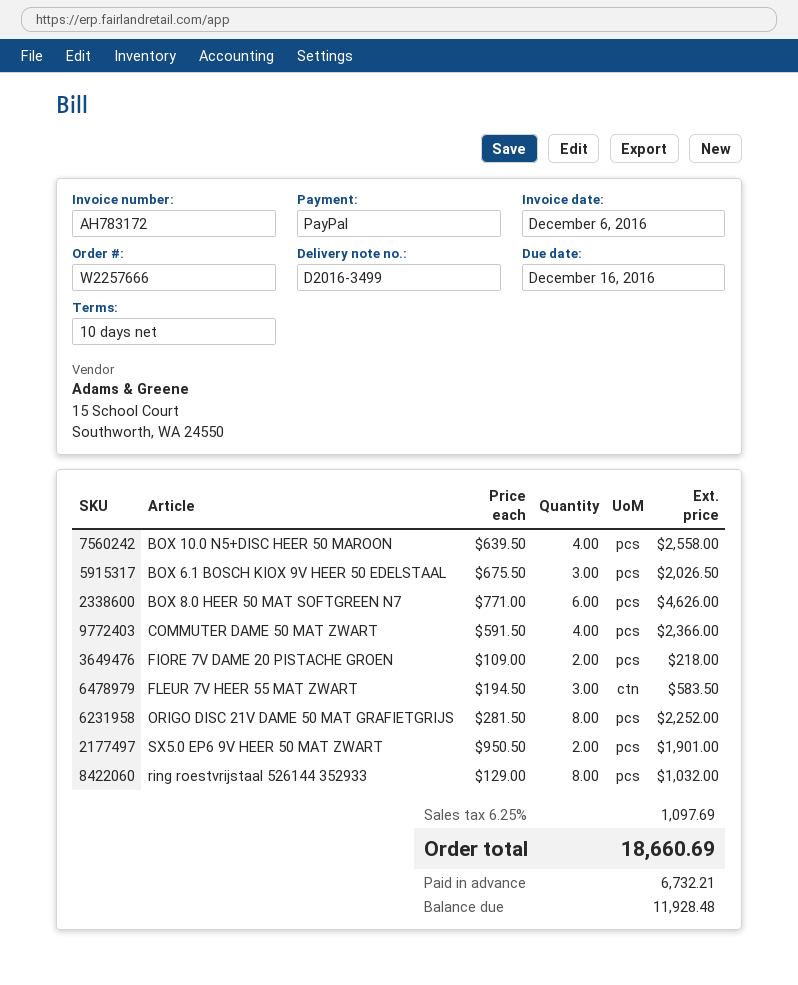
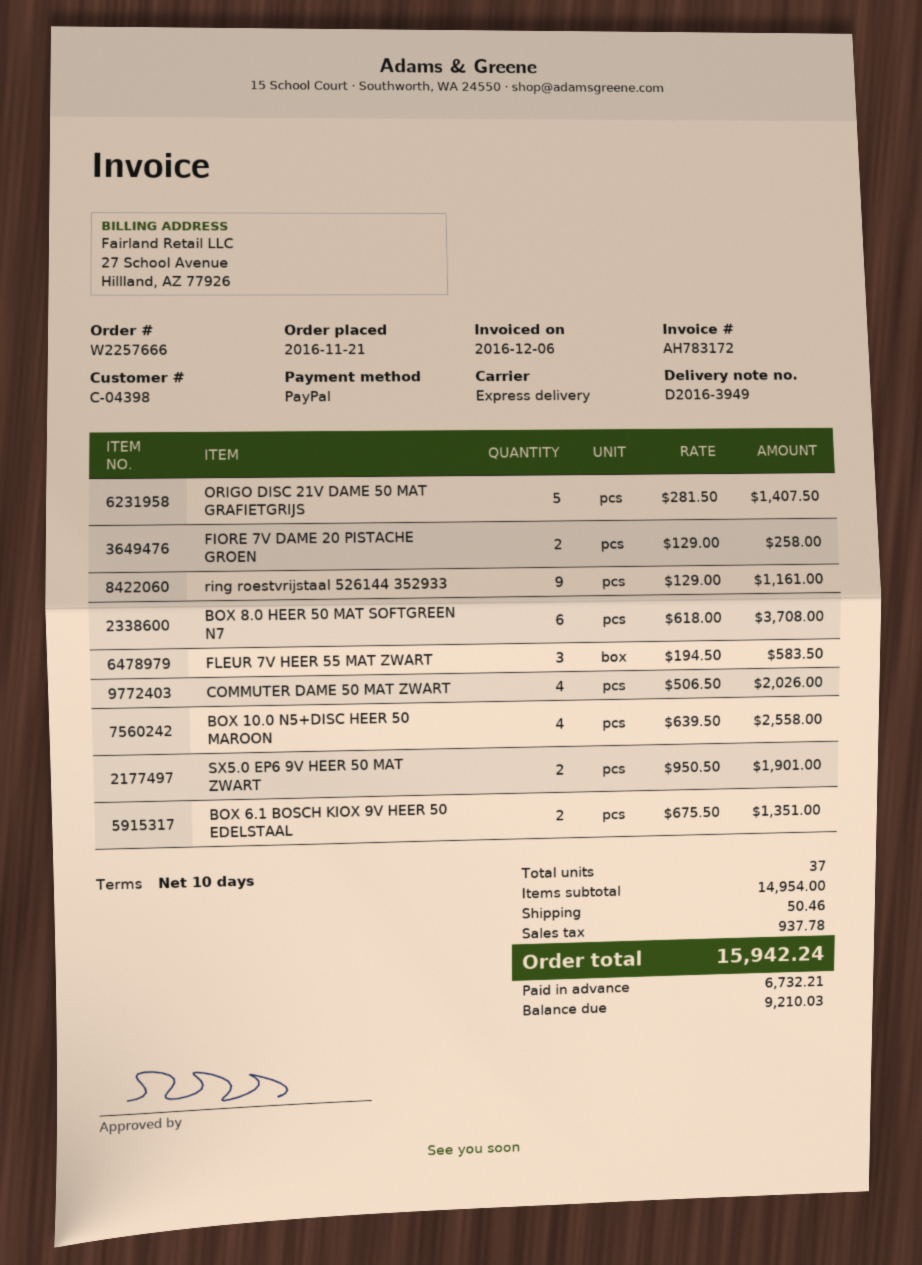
delivery note number: D2016-3499 -> D2016-3949
BOX 6.1 BOSCH KIOX 9V HEER 50 EDELSTAAL: 3 x 675.50 = 2026.50 -> 2 x 675.50 = 1351.00
BOX 8.0 HEER 50 MAT SOFTGREEN N7: 6 x 771.00 = 4626.00 -> 6 x 618.00 = 3708.00
COMMUTER DAME 50 MAT ZWART: 4 x 591.50 = 2366.00 -> 4 x 506.50 = 2026.00
FIORE 7V DAME 20 PISTACHE GROEN: 2 x 109.00 = 218.00 -> 2 x 129.00 = 258.00
ORIGO DISC 21V DAME 50 MAT GRAFIETGRIJS: 8 x 281.50 = 2252.00 -> 5 x 281.50 = 1407.50
ring roestvrijstaal 526144 352933: 8 x 129.00 = 1032.00 -> 9 x 129.00 = 1161.00
shipping: none -> 50.46
tax: 1097.69 -> 937.78
total: 18660.69 -> 15942.24
balance: 11928.48 -> 9210.03

